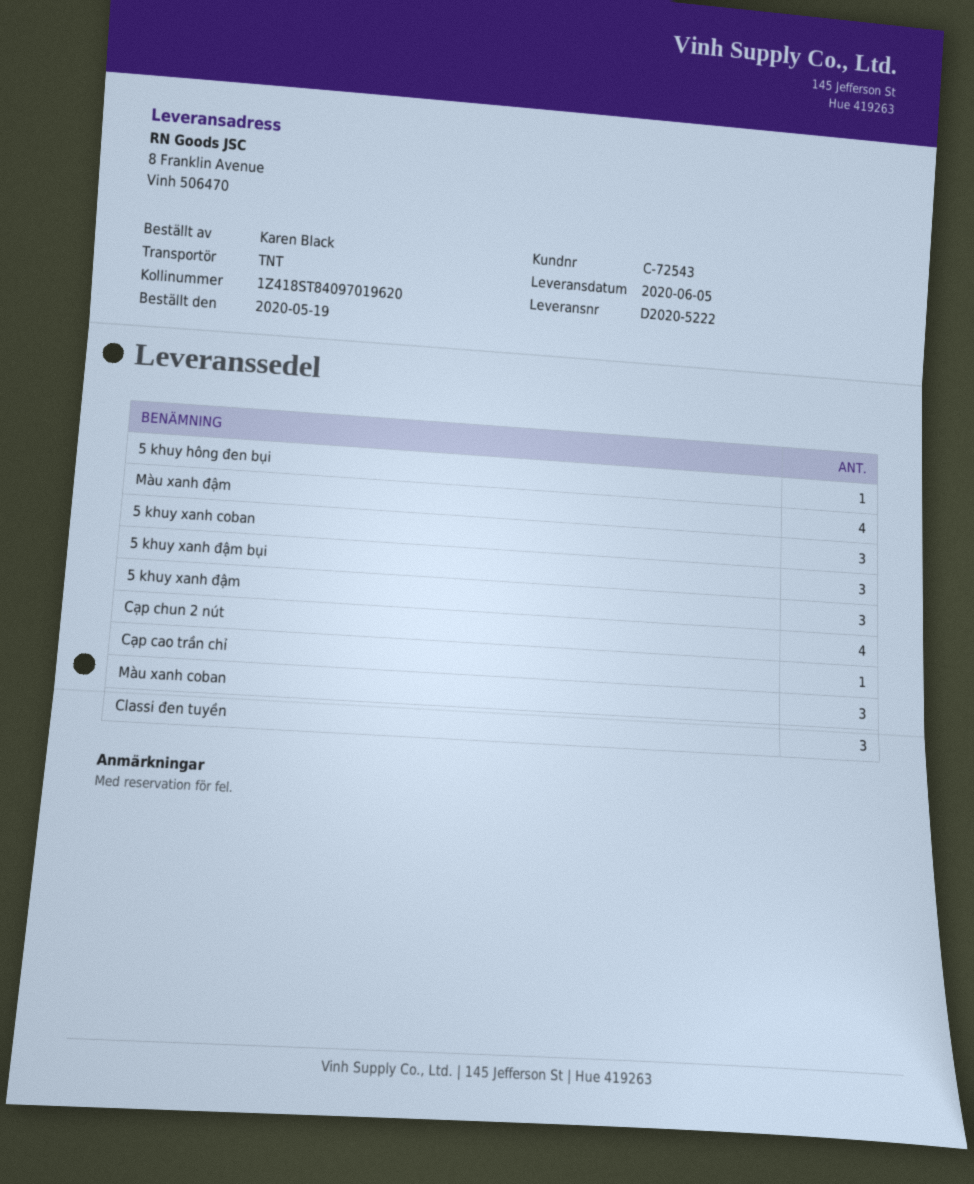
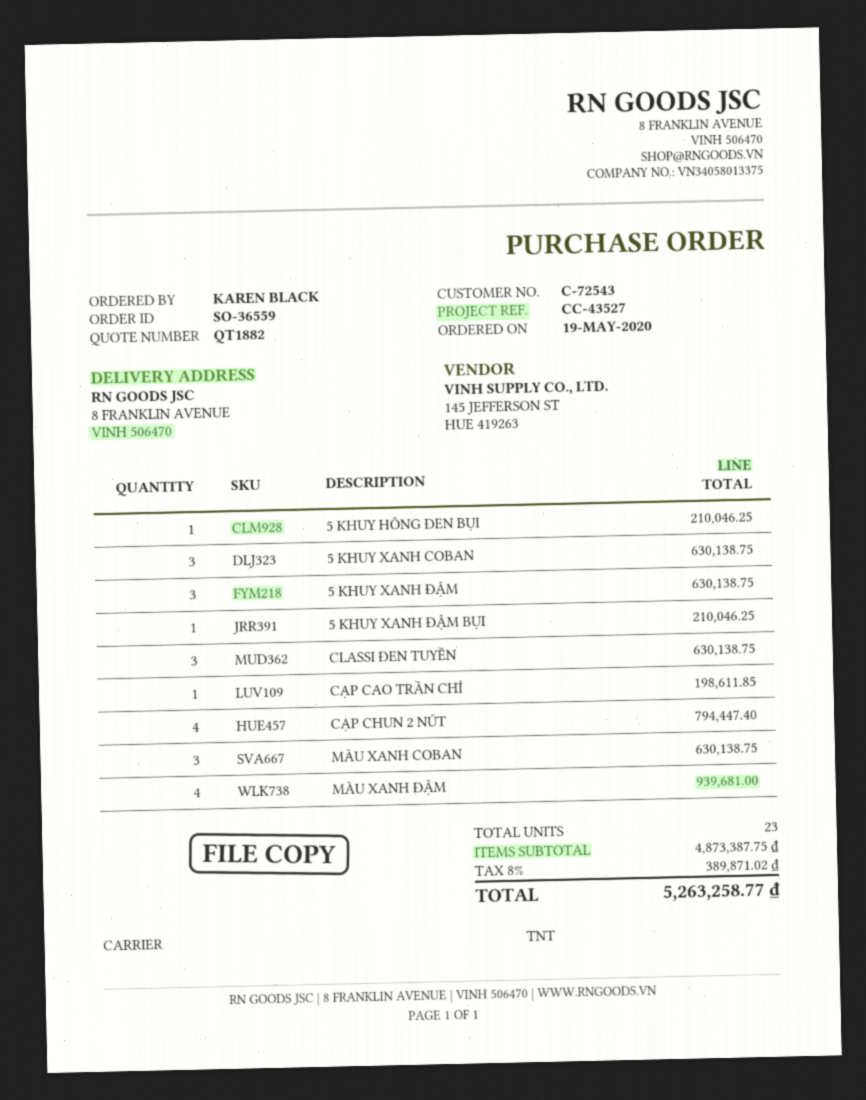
5 khuy xanh đậm bụi: 3 -> 1

